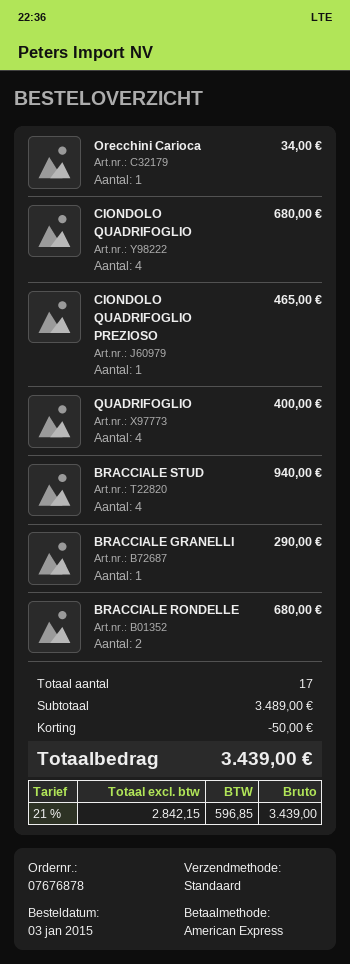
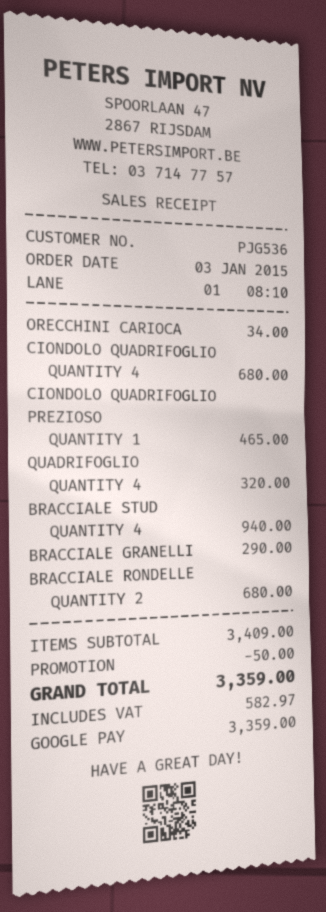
payment method: American Express -> Google Pay
QUADRIFOGLIO: 4 for 400.00 -> 4 for 320.00
subtotal: 3489.00 -> 3409.00
tax: 596.85 -> 582.97
total: 3439.00 -> 3359.00

